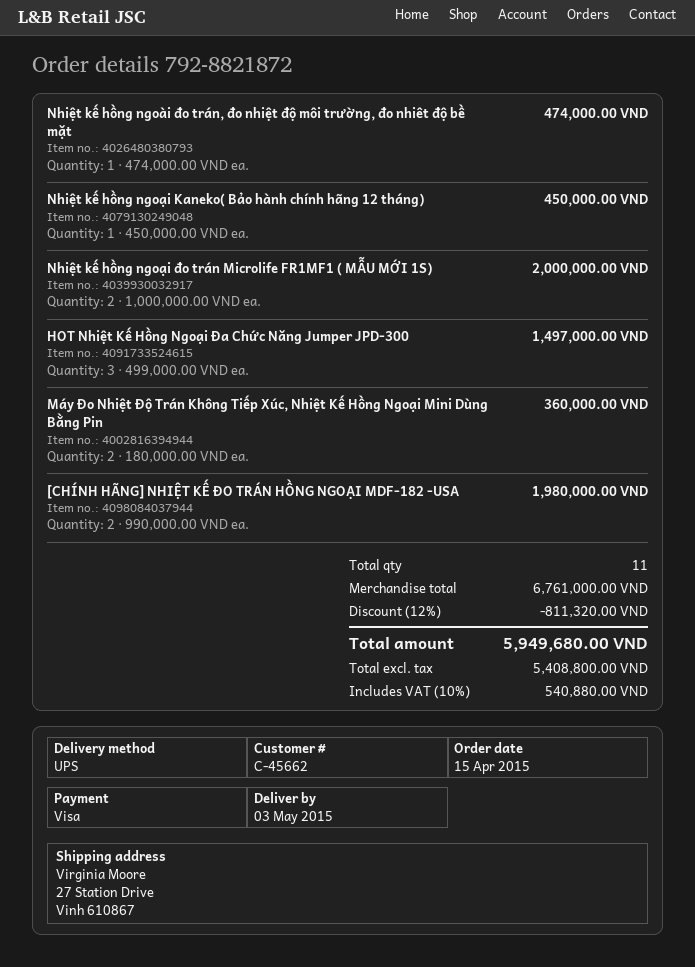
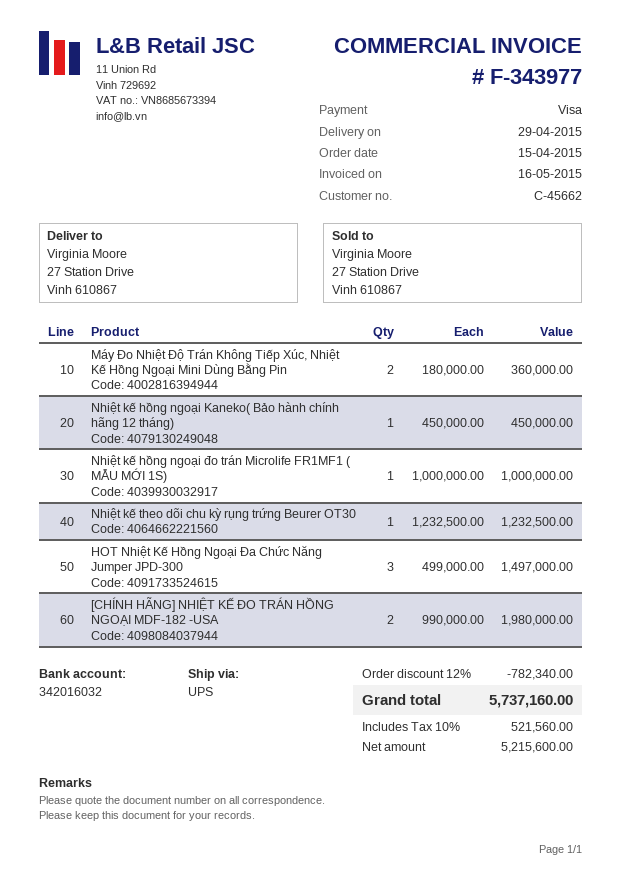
delivery date: 2015-05-03 -> 2015-04-29
Nhiệt kế hồng ngoài đo trán, đo nhiệt độ môi trường, đo nhiêt độ bề mặt: 1 x 474000.00 = 474000.00 -> none
Nhiệt kế hồng ngoại đo trán Microlife FR1MF1 ( MẪU MỚI 1S): 2 x 1000000.00 = 2000000.00 -> 1 x 1000000.00 = 1000000.00
Nhiệt kế theo dõi chu kỳ rụng trứng Beurer OT30: none -> 1 x 1232500.00 = 1232500.00
discount: 12% = 811320.00 -> 12% = 782340.00
net: 5408800.00 -> 5215600.00
tax: 10% = 540880.00 -> 10% = 521560.00
total: 5949680.00 -> 5737160.00

